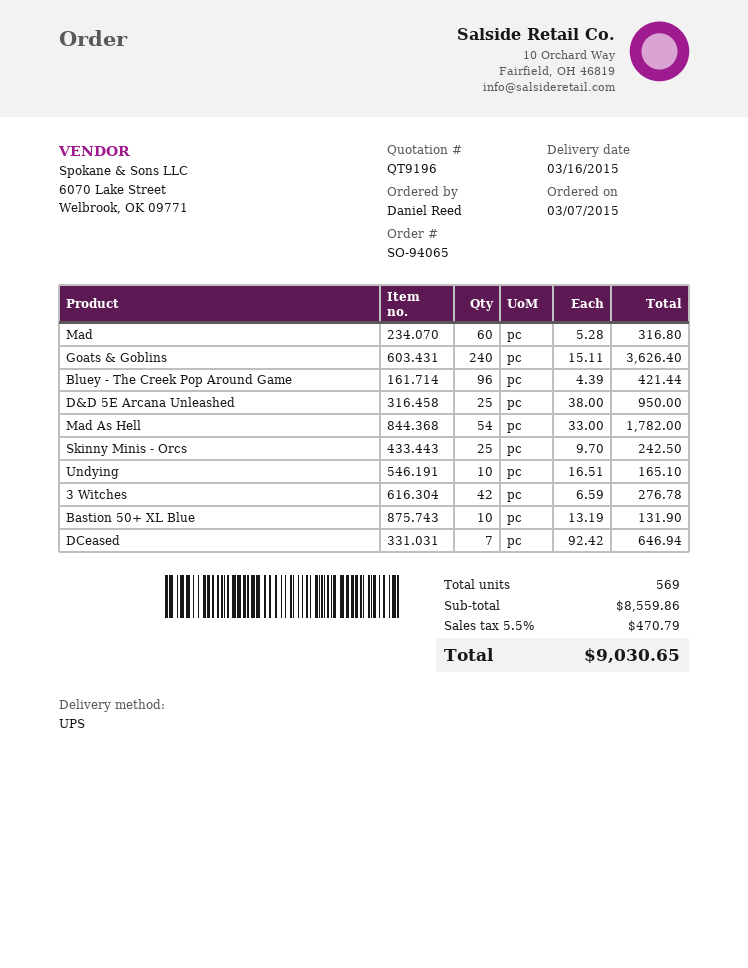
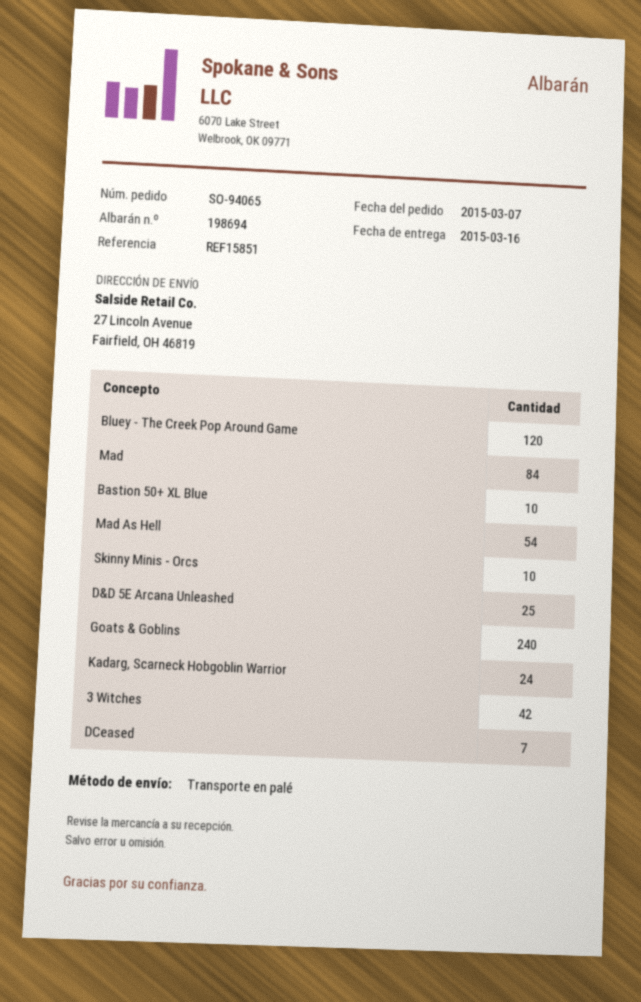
shipping method: UPS -> pallet freight
Mad: 60 -> 84
Bluey - The Creek Pop Around Game: 96 -> 120
Skinny Minis - Orcs: 25 -> 10
Undying: 10 -> none
Kadarg, Scarneck Hobgoblin Warrior: none -> 24

